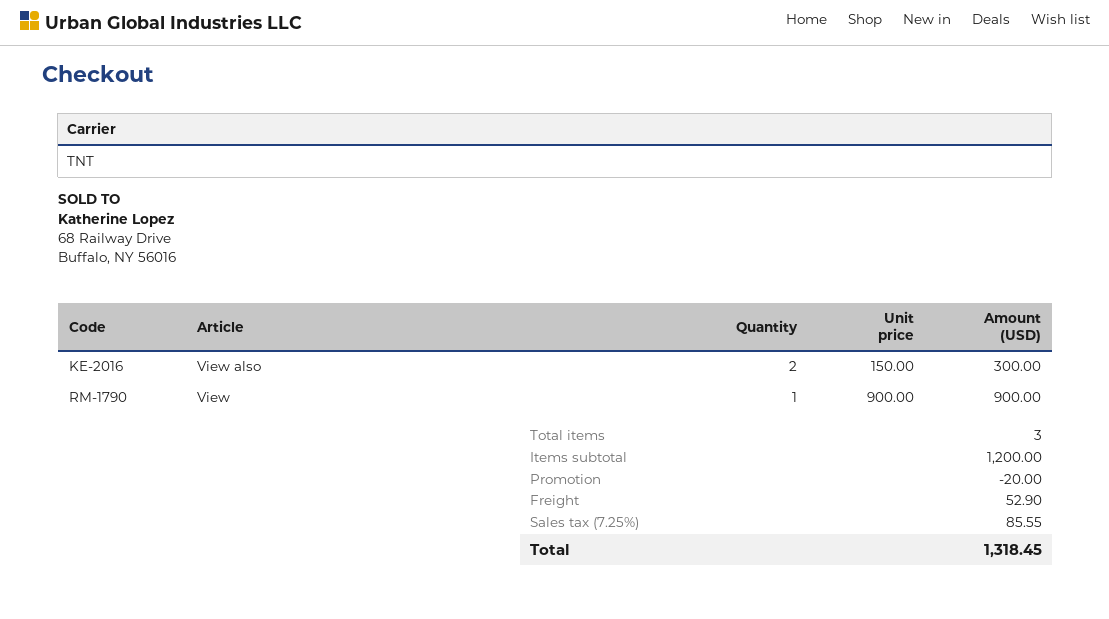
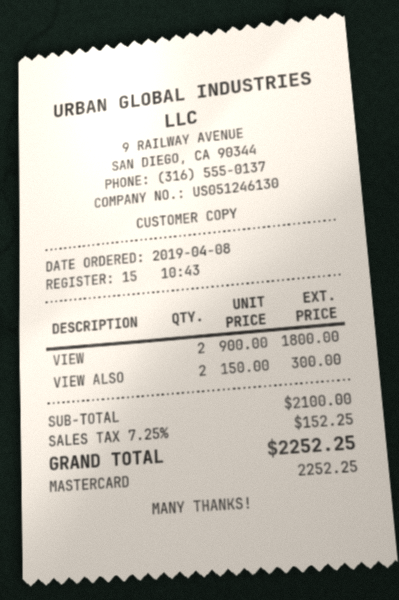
View: 1 x 900.00 = 900.00 -> 2 x 900.00 = 1800.00
subtotal: 1200.00 -> 2100.00
discount: 20.00 -> none
shipping: 52.90 -> none
tax: 7.25% = 85.55 -> 7.25% = 152.25
total: 1318.45 -> 2252.25

